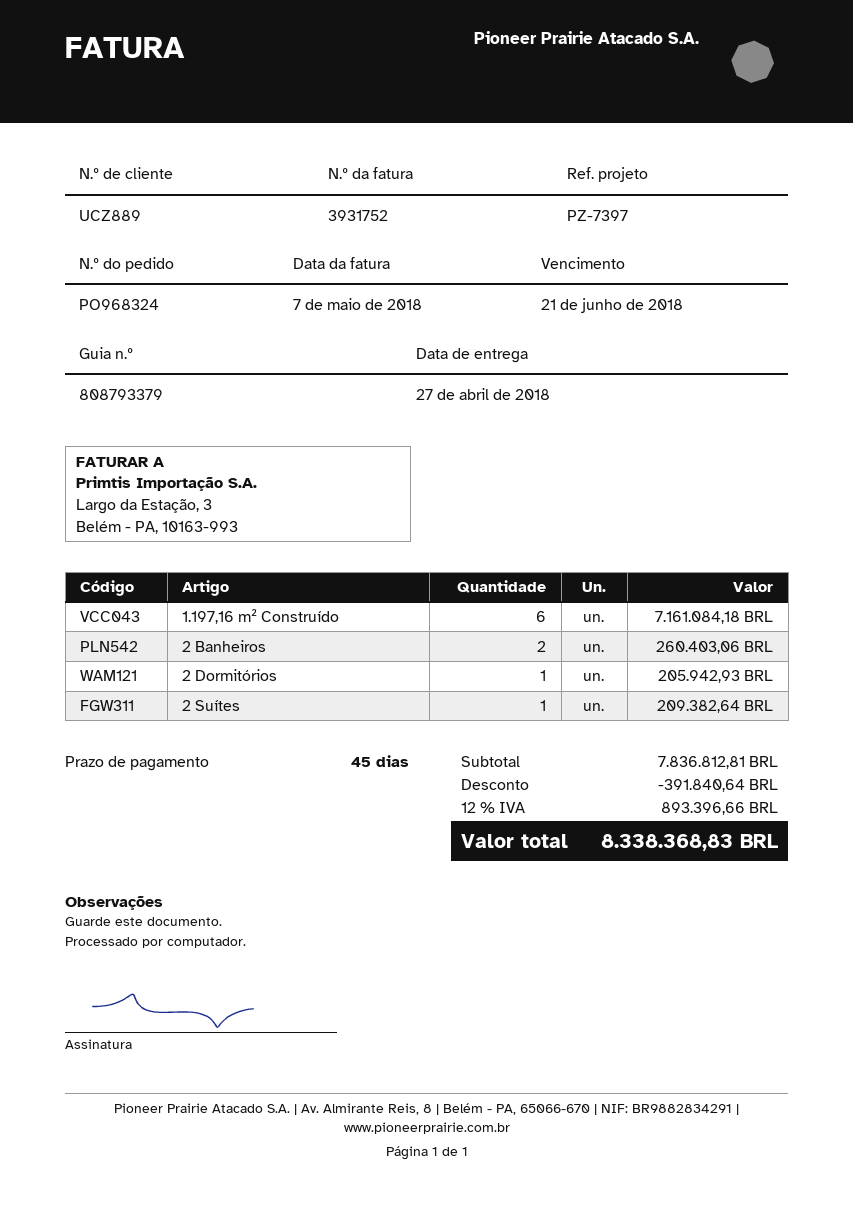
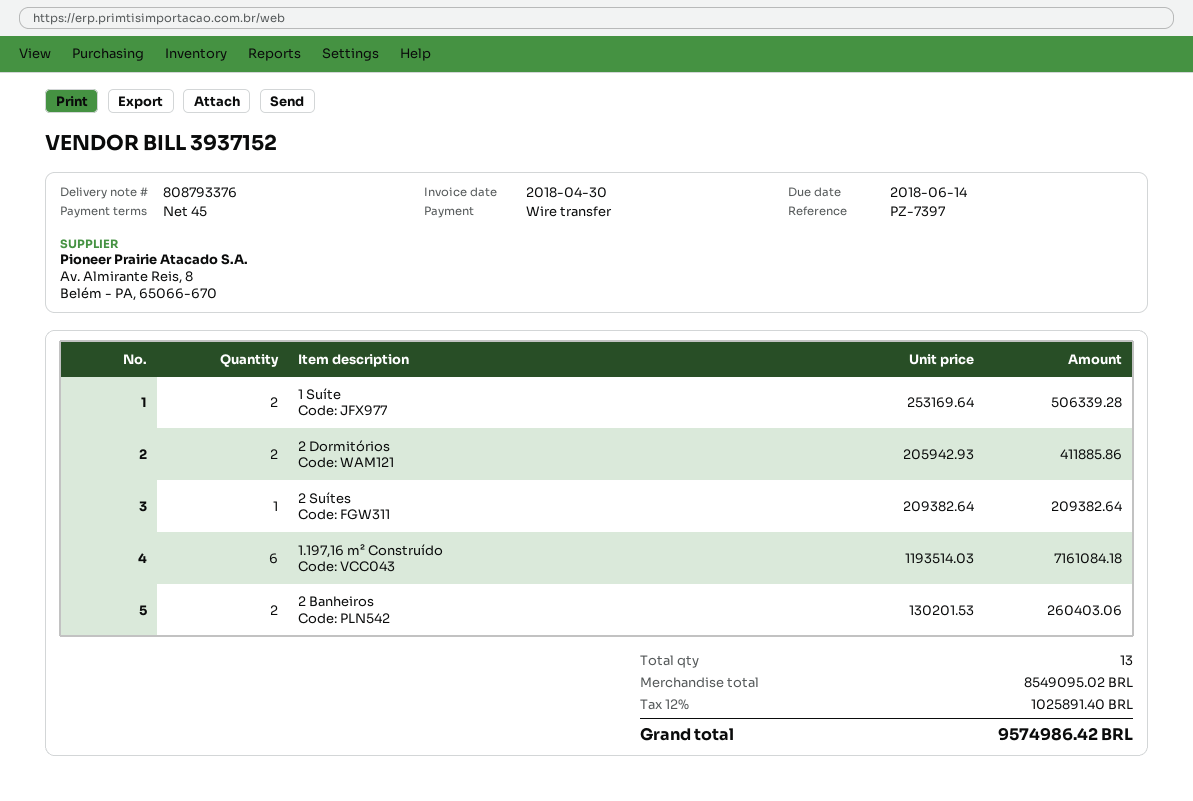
delivery note number: 808793379 -> 808793376
invoice number: 3931752 -> 3937152
invoice date: 2018-05-07 -> 2018-04-30
due date: 2018-06-21 -> 2018-06-14
2 Dormitórios: 1 for 205942.93 -> 2 for 411885.86
1 Suíte: none -> 2 for 506339.28
subtotal: 7836812.81 -> 8549095.02
discount: 391840.64 -> none
tax: 12% = 893396.66 -> 12% = 1025891.40
total: 8338368.83 -> 9574986.42

